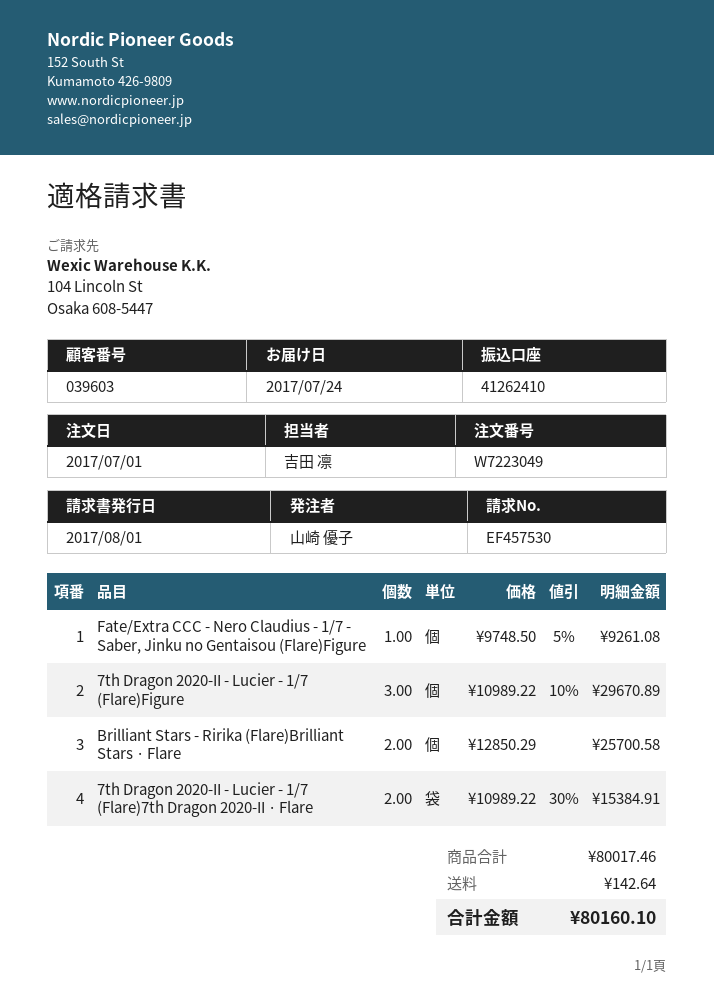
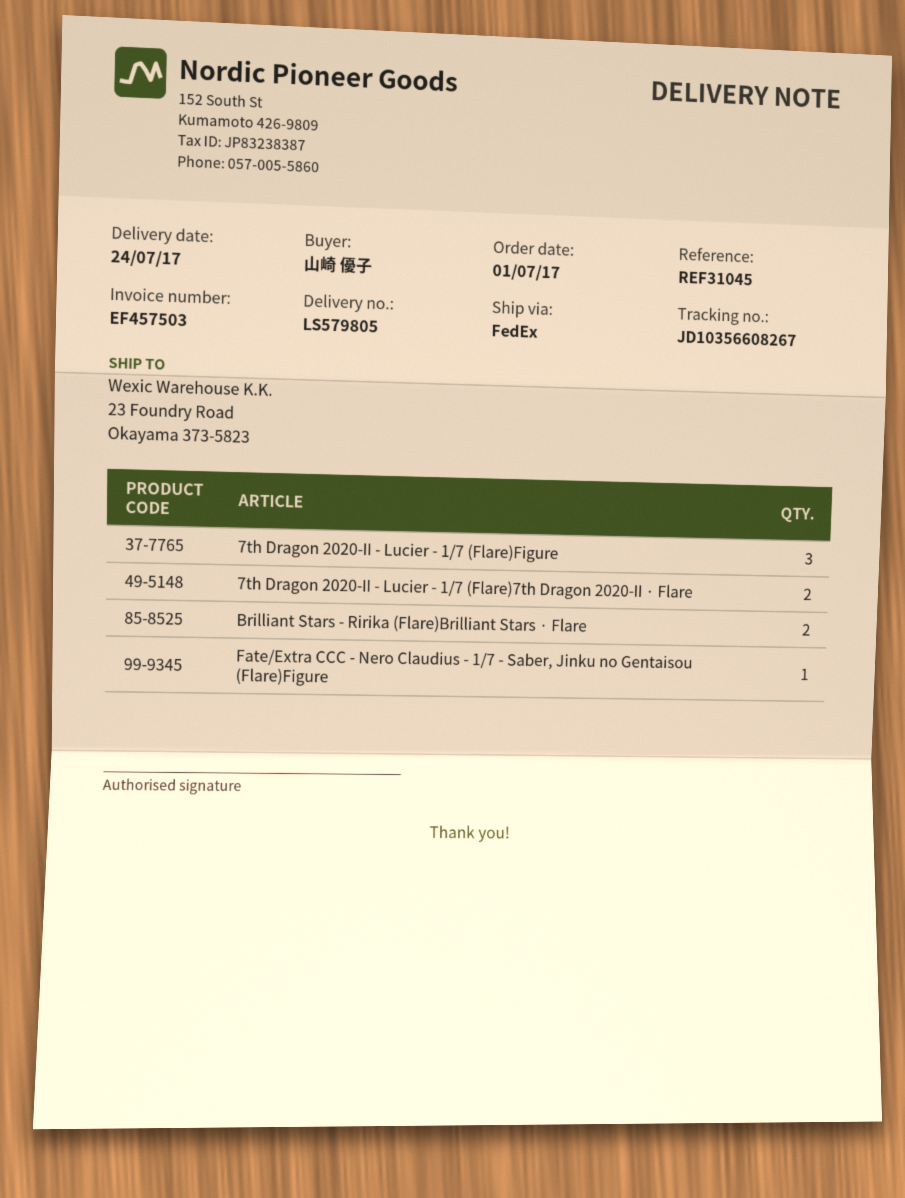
invoice number: EF457530 -> EF457503

